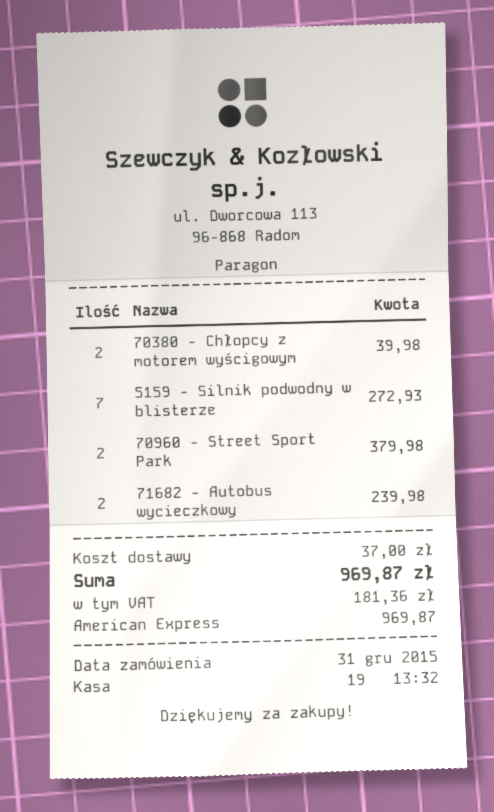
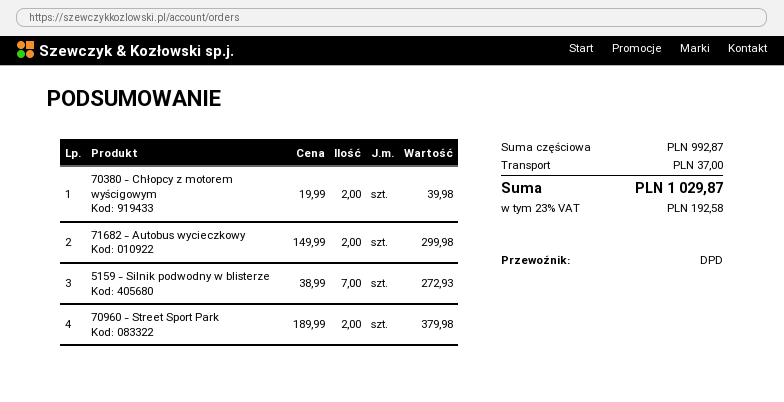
71682 - Autobus wycieczkowy: 2 for 239.98 -> 2 for 299.98
tax: 181.36 -> 192.58
total: 969.87 -> 1029.87

